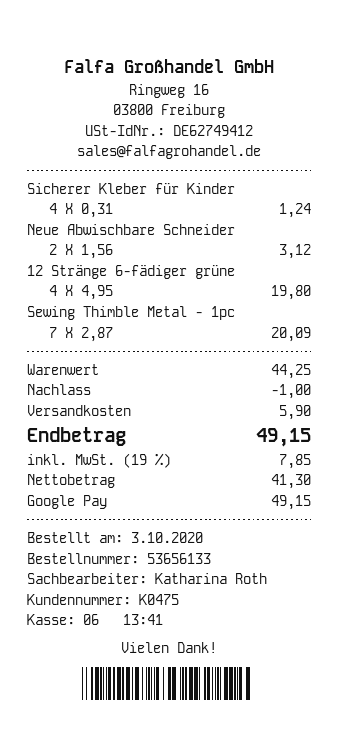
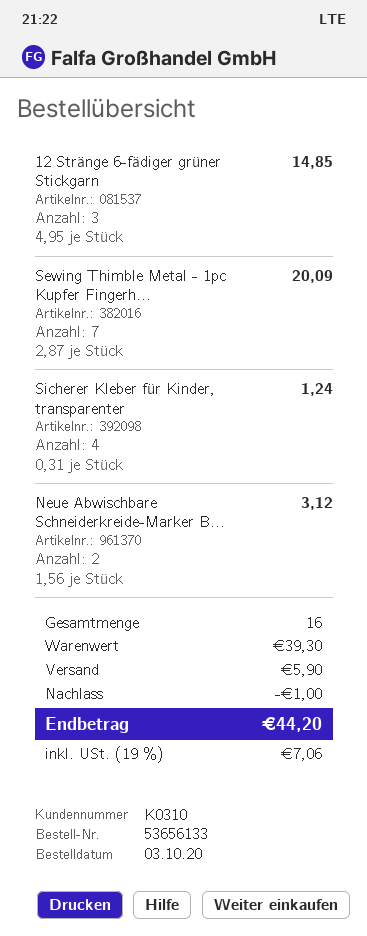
customer number: K0475 -> K0310
12 Stränge 6-fädiger grüne: 4 x 4.95 = 19.80 -> 3 x 4.95 = 14.85
subtotal: 44.25 -> 39.30
tax: 19% = 7.85 -> 19% = 7.06
total: 49.15 -> 44.20

